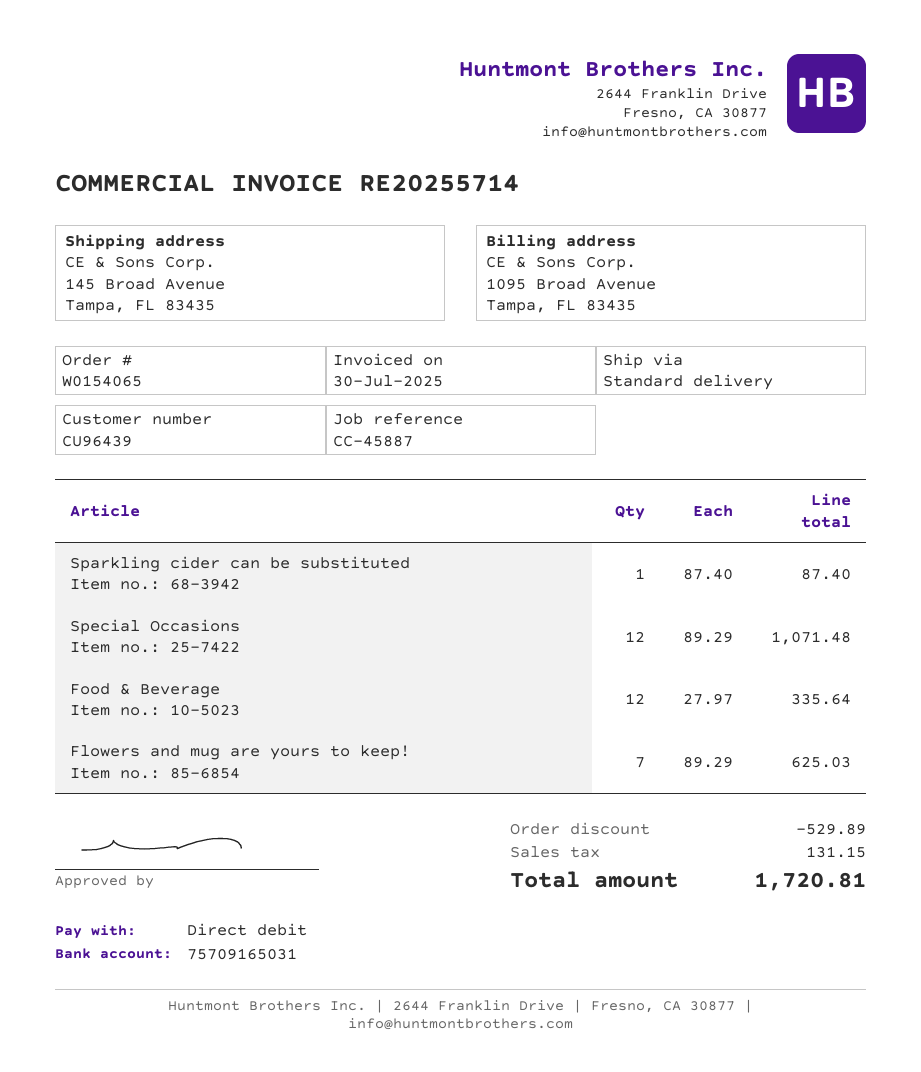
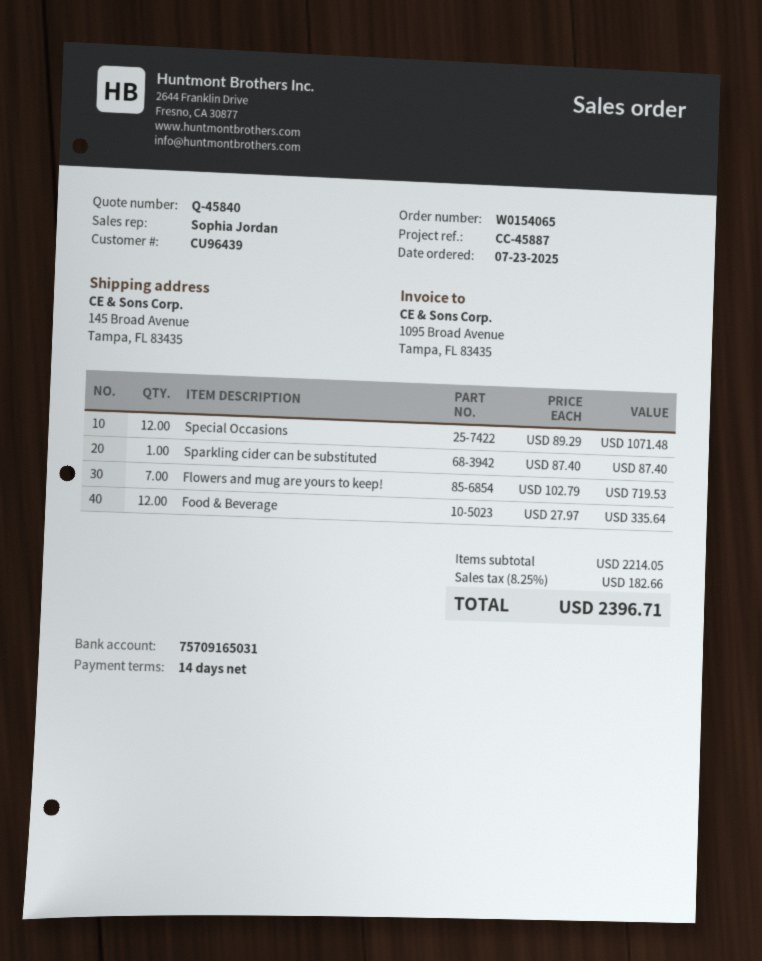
Flowers and mug are yours to keep!: 7 x 89.29 = 625.03 -> 7 x 102.79 = 719.53
discount: 529.89 -> none
tax: 131.15 -> 182.66
total: 1720.81 -> 2396.71

